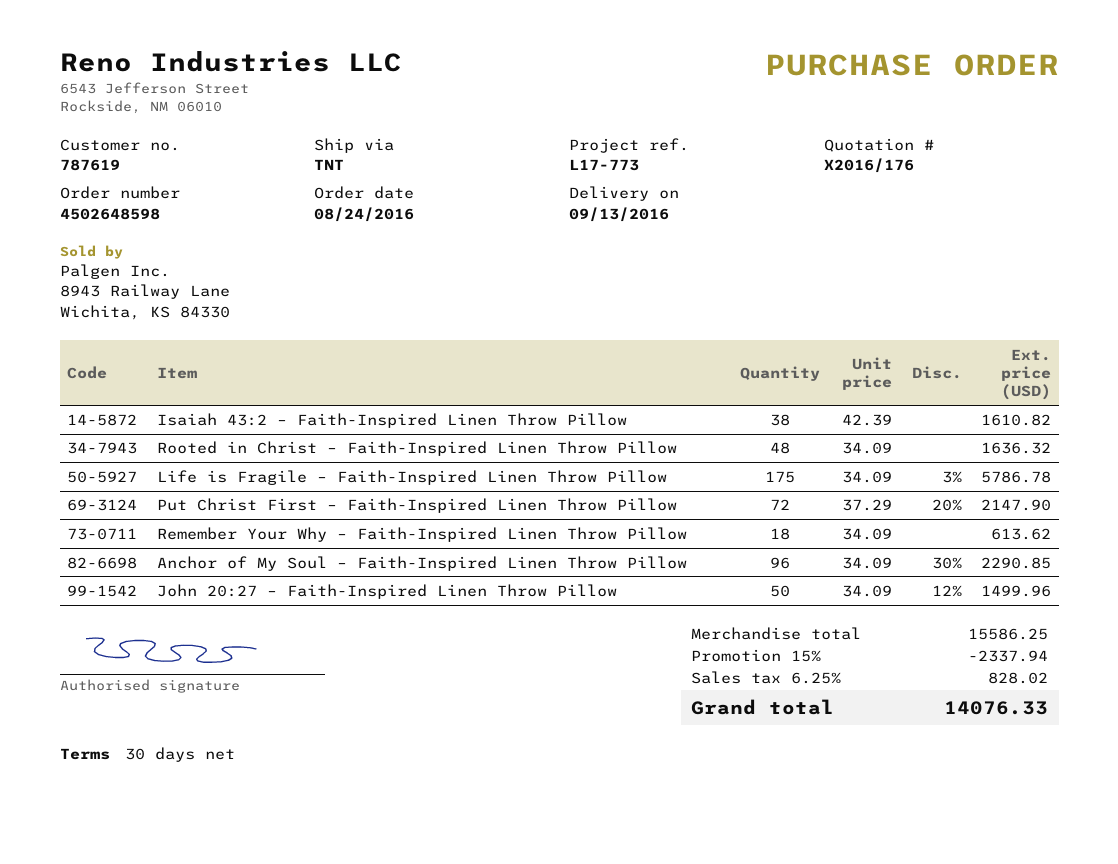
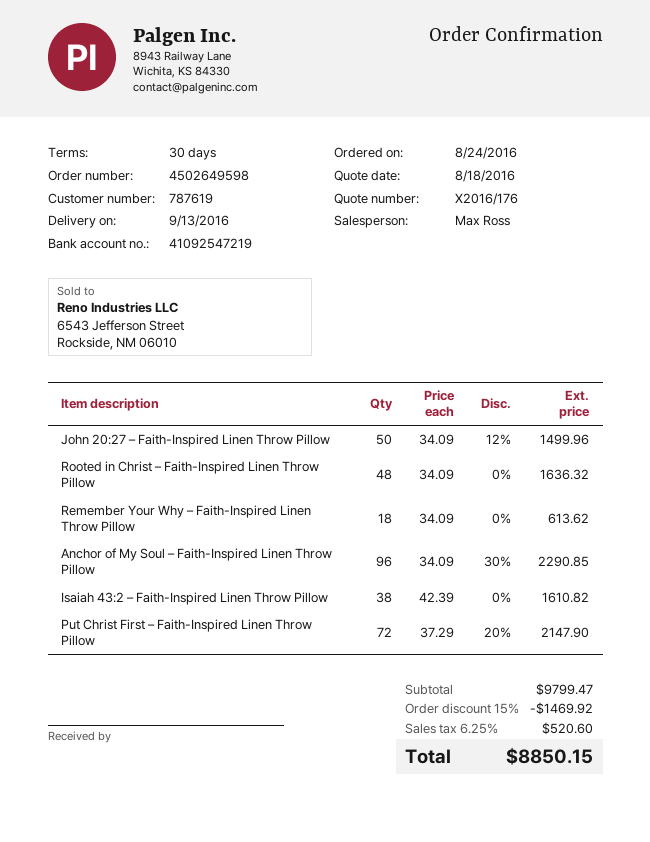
order number: 4502648598 -> 4502649598
Life is Fragile – Faith-Inspired Linen Throw Pillow: 175 x 34.09 - 3% = 5786.78 -> none
subtotal: 15586.25 -> 9799.47
discount: 15% = 2337.94 -> 15% = 1469.92
tax: 6.25% = 828.02 -> 6.25% = 520.60
total: 14076.33 -> 8850.15

